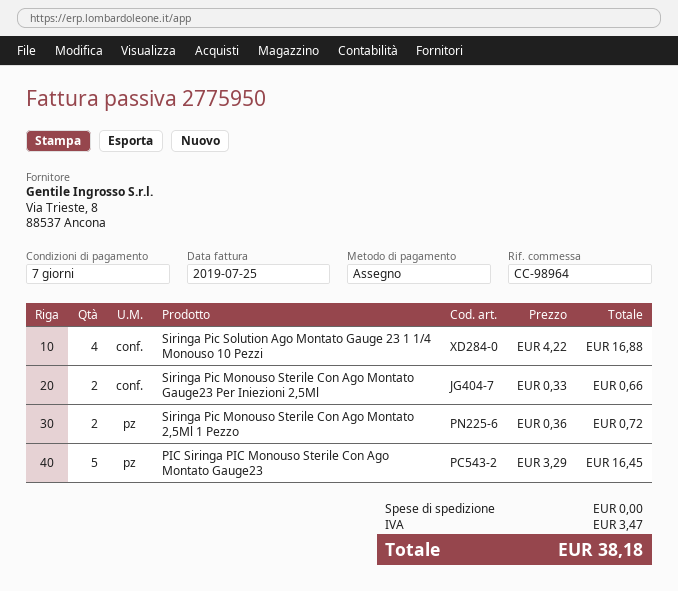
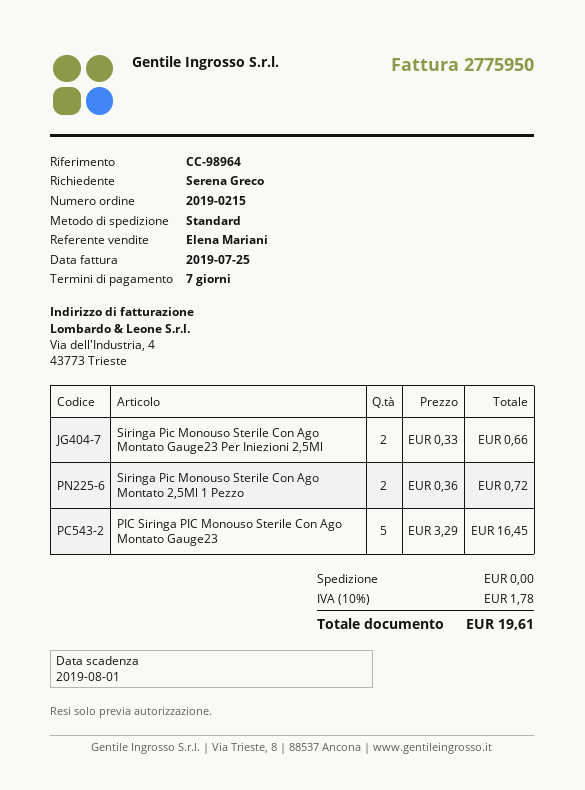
Siringa Pic Solution Ago Montato Gauge 23 1 1/4 Monouso 10 Pezzi: 4 x 4.22 = 16.88 -> none
tax: 3.47 -> 1.78
total: 38.18 -> 19.61

